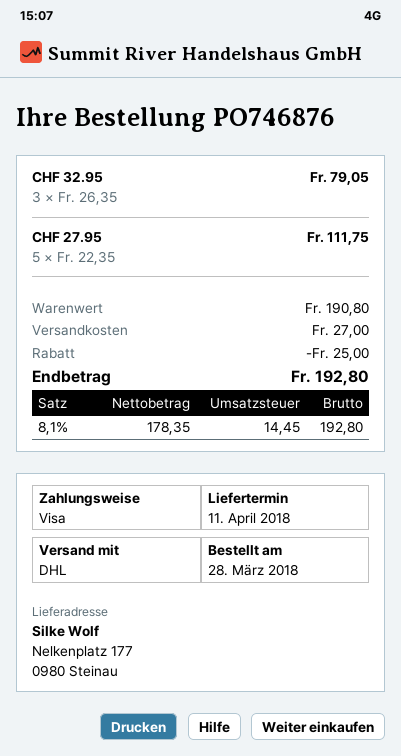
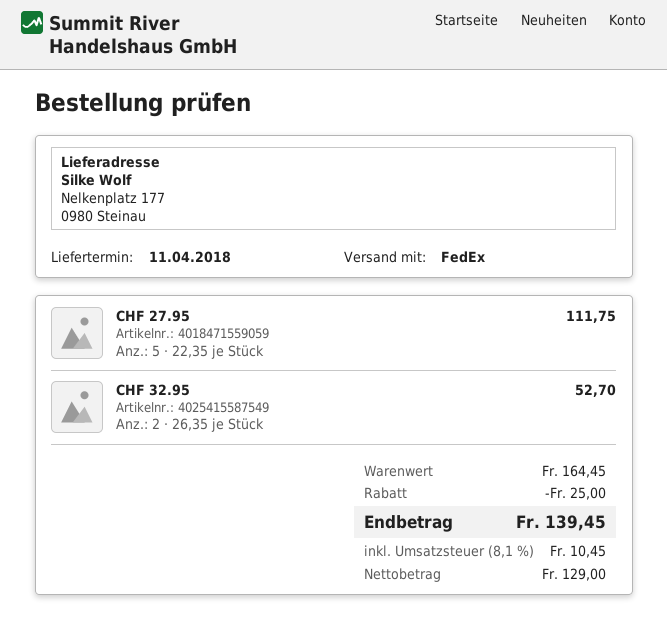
shipping method: DHL -> FedEx
CHF 32.95: 3 x 26.35 = 79.05 -> 2 x 26.35 = 52.70
subtotal: 190.80 -> 164.45
shipping: 27.00 -> none
net: 178.35 -> 129.00
tax: 8.1% = 14.45 -> 8.1% = 10.45
total: 192.80 -> 139.45

